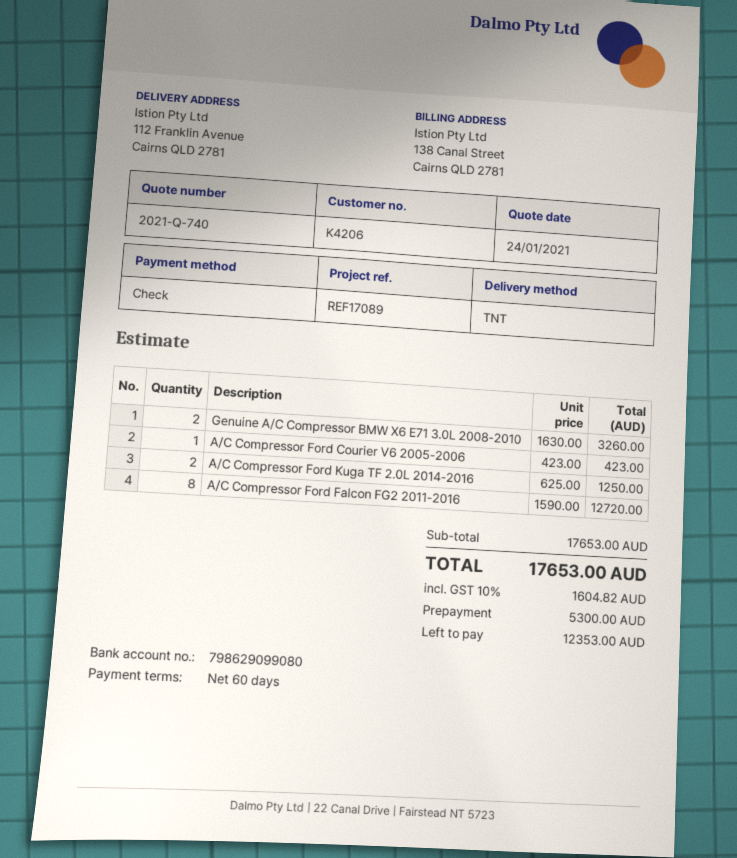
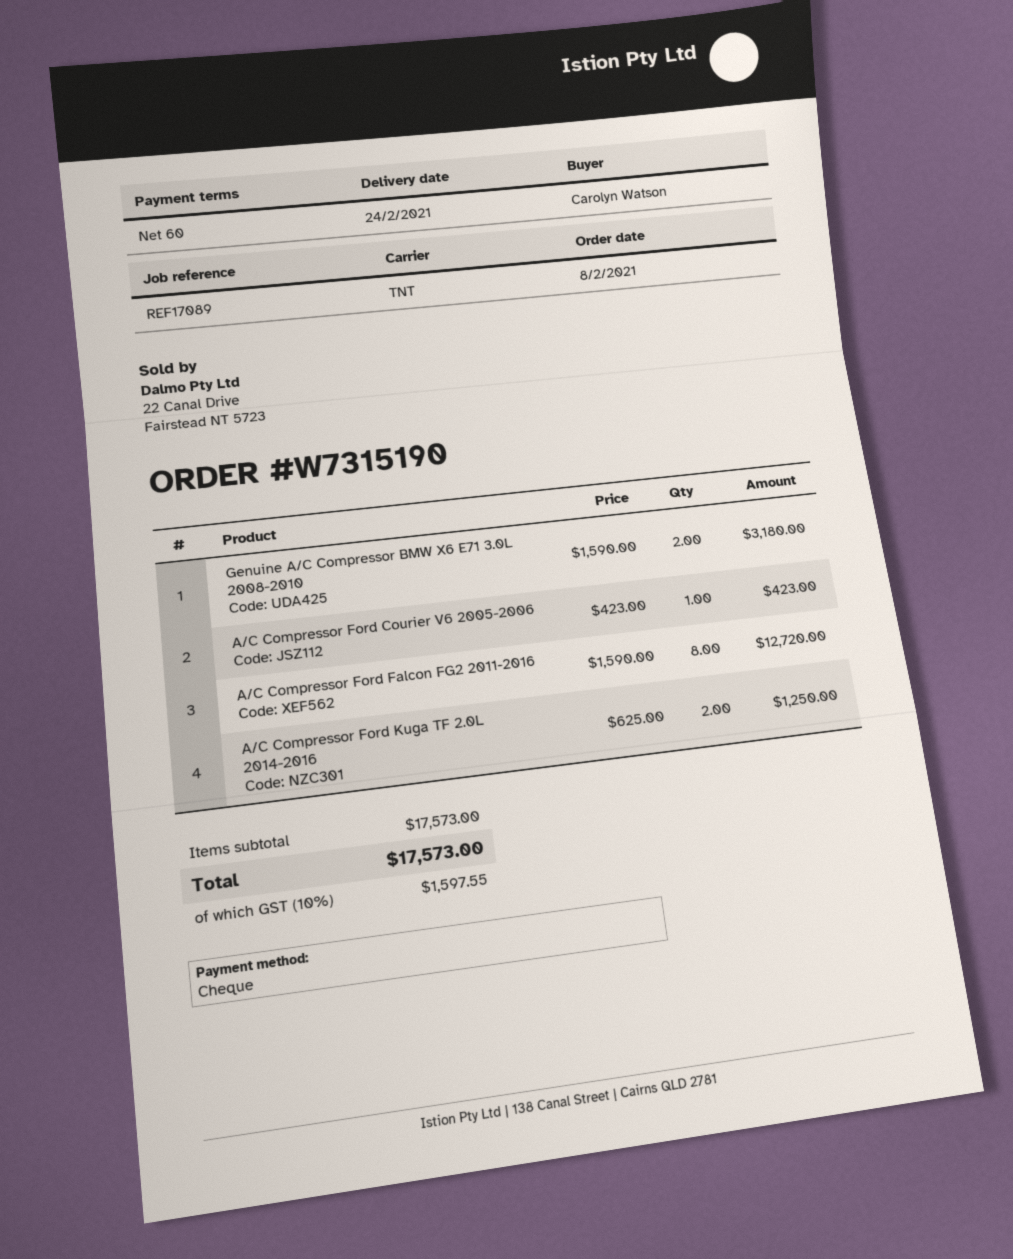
Genuine A/C Compressor BMW X6 E71 3.0L 2008-2010: 2 x 1630.00 = 3260.00 -> 2 x 1590.00 = 3180.00
subtotal: 17653.00 -> 17573.00
tax: 10% = 1604.82 -> 10% = 1597.55
total: 17653.00 -> 17573.00

